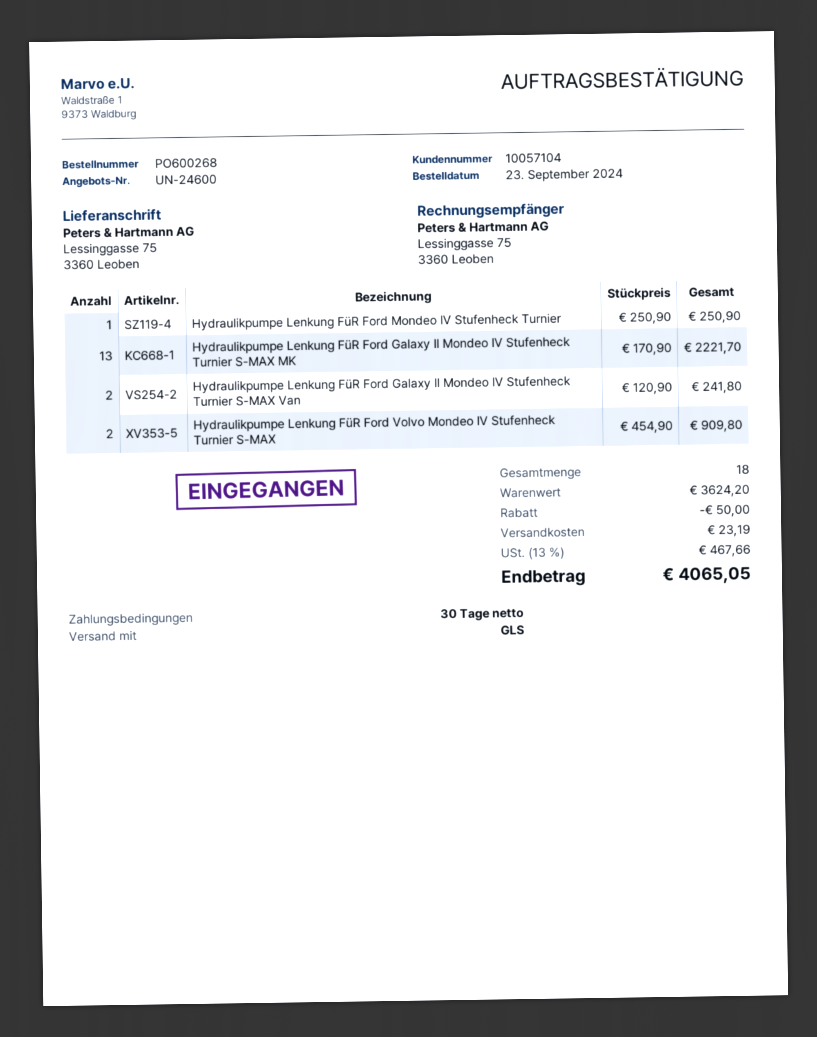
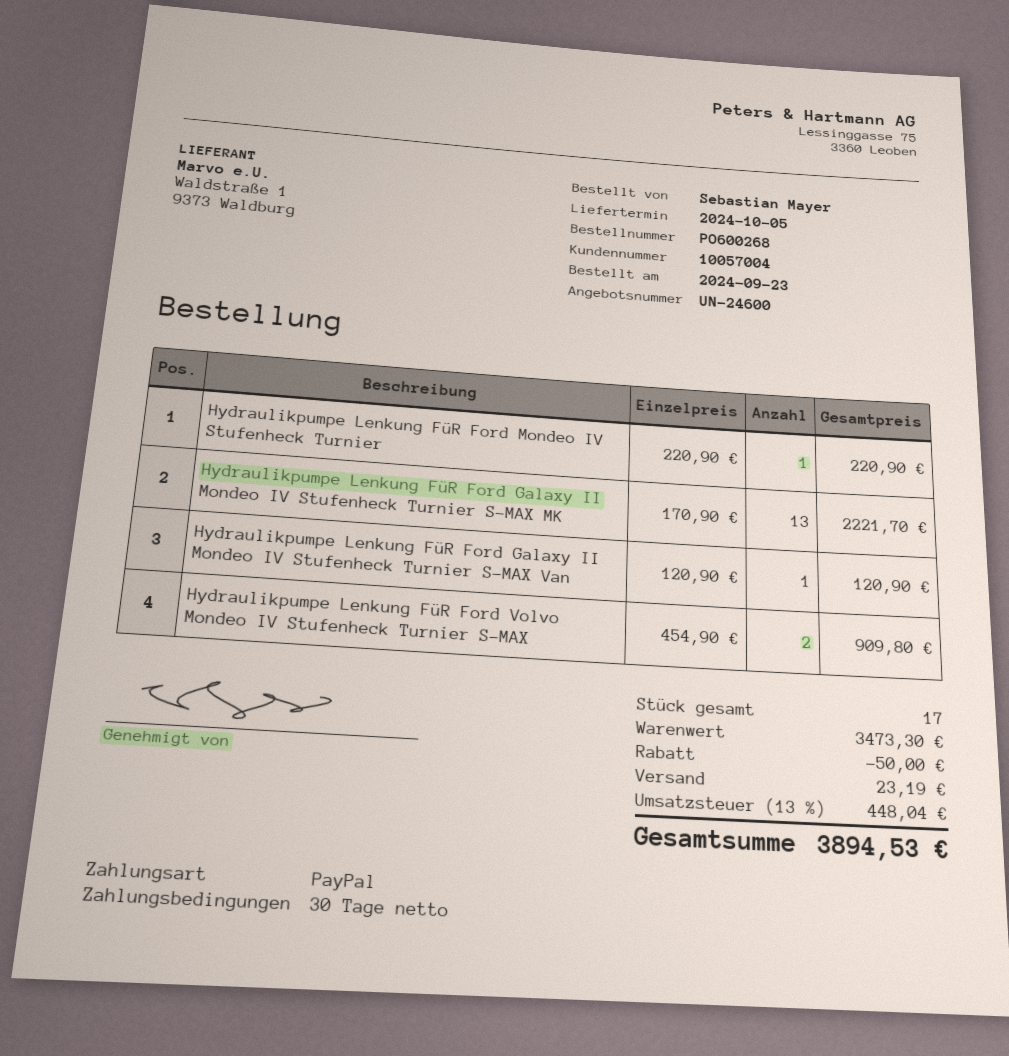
customer number: 10057104 -> 10057004
Hydraulikpumpe Lenkung FüR Ford Mondeo IV Stufenheck Turnier: 1 x 250.90 = 250.90 -> 1 x 220.90 = 220.90
Hydraulikpumpe Lenkung FüR Ford Galaxy II Mondeo IV Stufenheck Turnier S-MAX Van: 2 x 120.90 = 241.80 -> 1 x 120.90 = 120.90
total quantity: 18 -> 17
subtotal: 3624.20 -> 3473.30
tax: 13% = 467.66 -> 13% = 448.04
total: 4065.05 -> 3894.53

